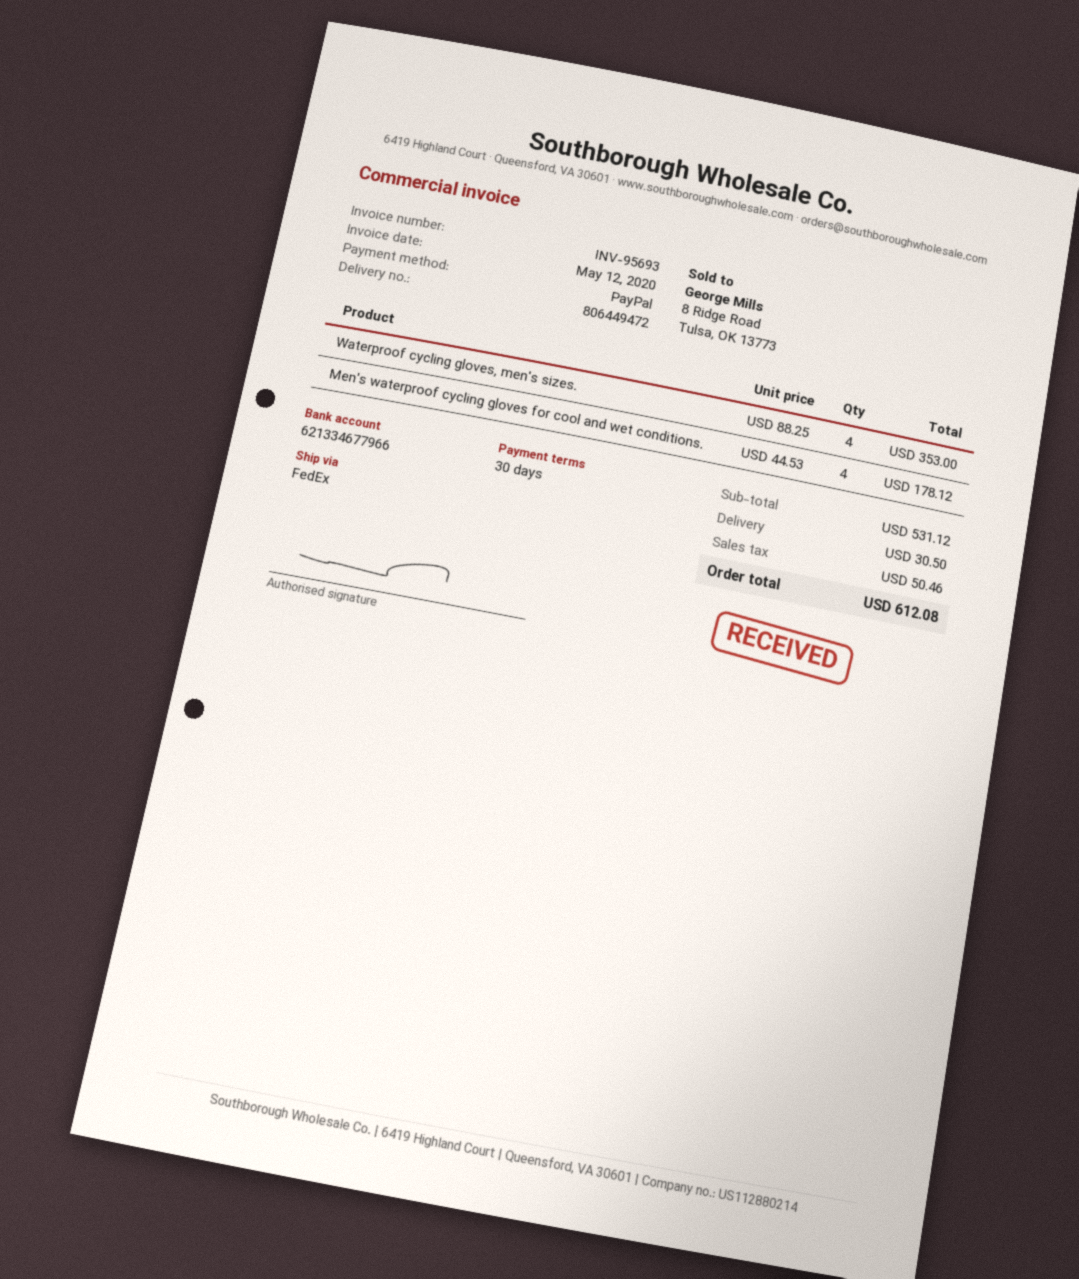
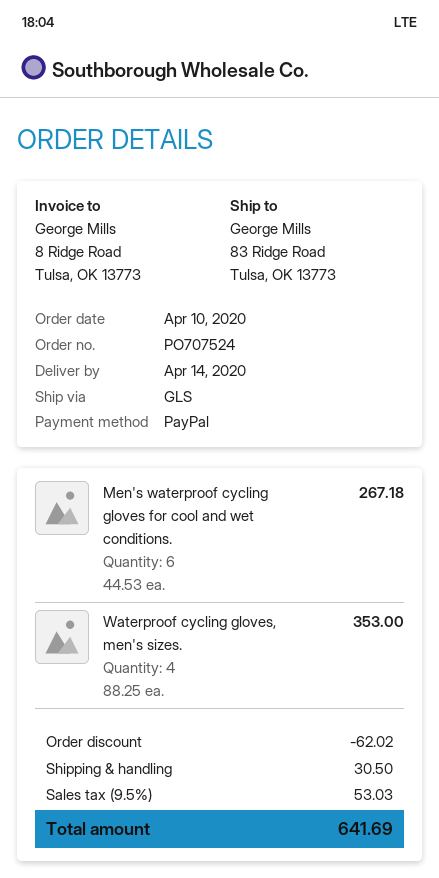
shipping method: FedEx -> GLS
Men's waterproof cycling gloves for cool and wet conditions.: 4 x 44.53 = 178.12 -> 6 x 44.53 = 267.18
discount: none -> 62.02
tax: 50.46 -> 53.03
total: 612.08 -> 641.69

